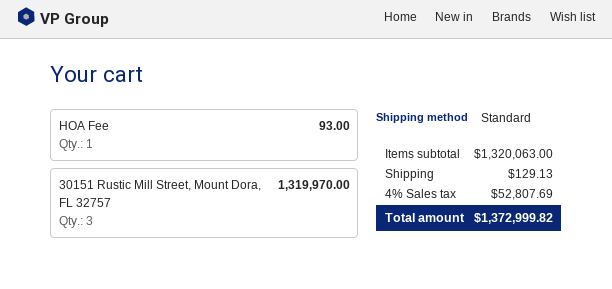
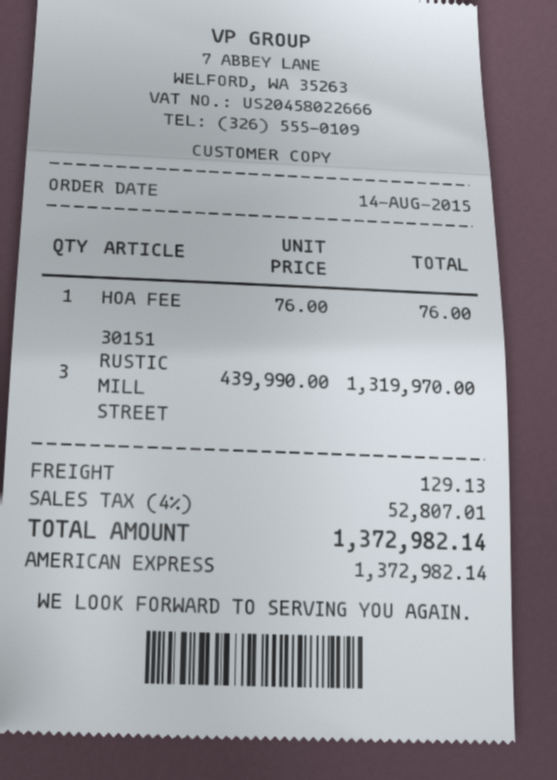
HOA Fee: 1 for 93.00 -> 1 for 76.00
tax: 4% = 52807.69 -> 4% = 52807.01
total: 1372999.82 -> 1372982.14

